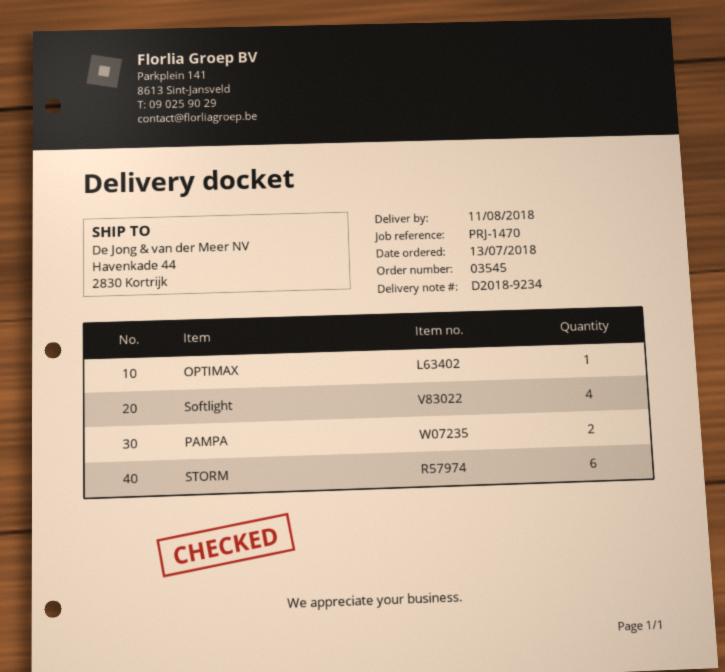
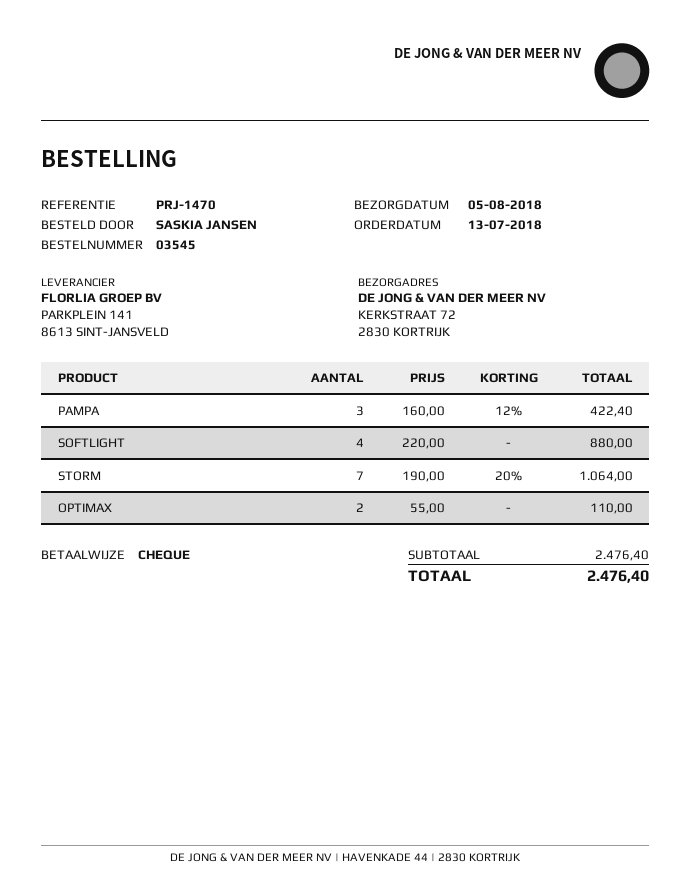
delivery date: 2018-08-11 -> 2018-08-05
ship to: Havenkade 44, 2830 Kortrijk -> KERKSTRAAT 72, 2830 KORTRIJK
OPTIMAX: 1 -> 2
PAMPA: 2 -> 3
STORM: 6 -> 7

